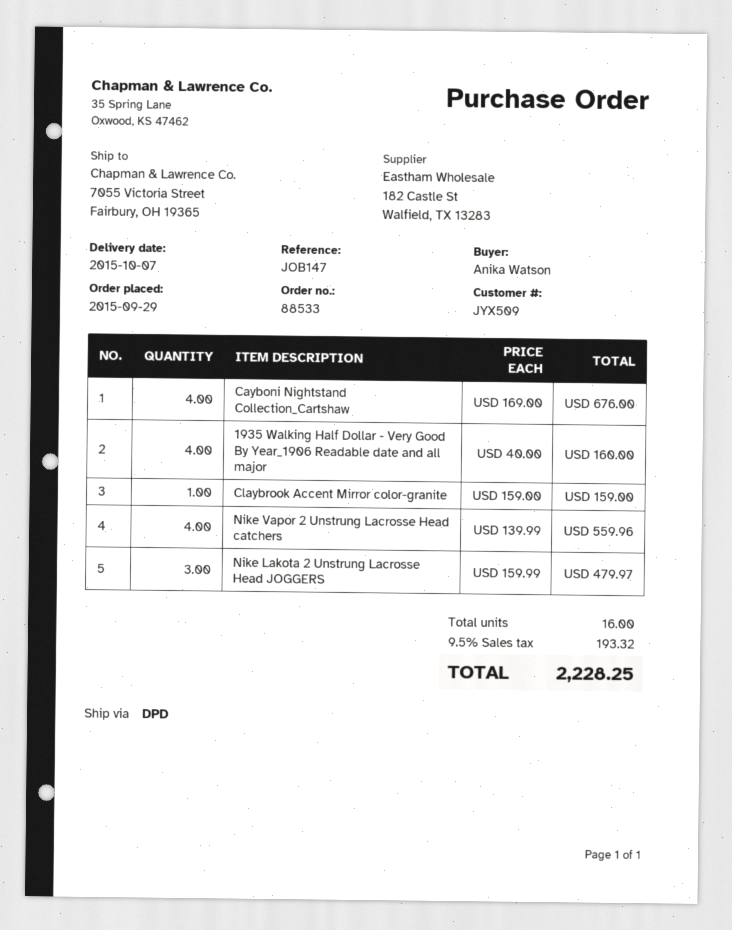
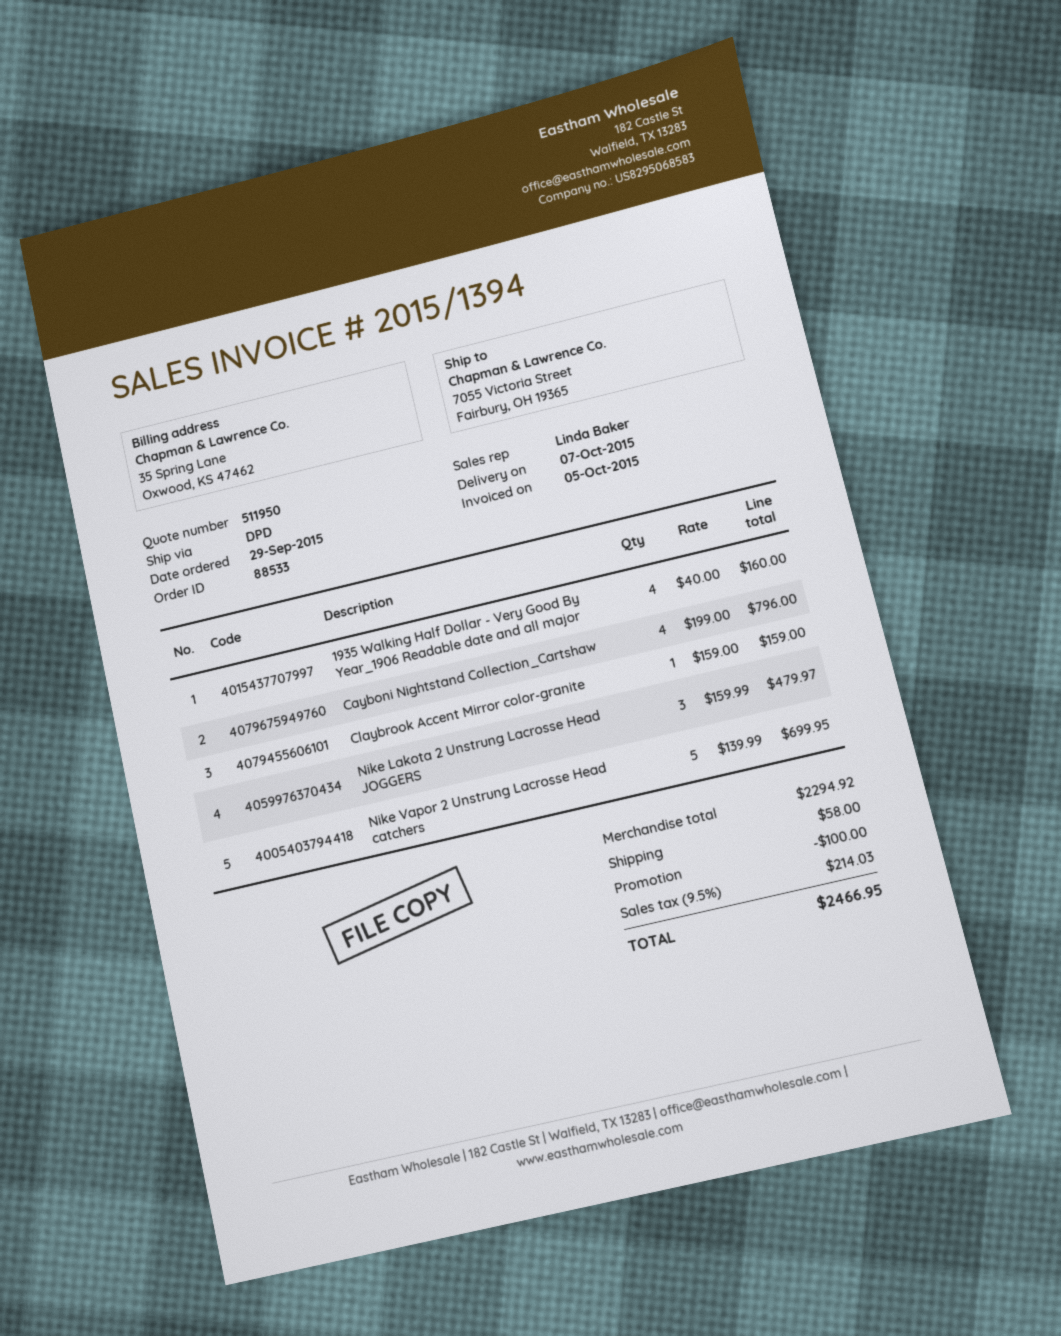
Cayboni Nightstand Collection_Cartshaw: 4 x 169.00 = 676.00 -> 4 x 199.00 = 796.00
Nike Vapor 2 Unstrung Lacrosse Head catchers: 4 x 139.99 = 559.96 -> 5 x 139.99 = 699.95
discount: none -> 100.00
shipping: none -> 58.00
tax: 9.5% = 193.32 -> 9.5% = 214.03
total: 2228.25 -> 2466.95

